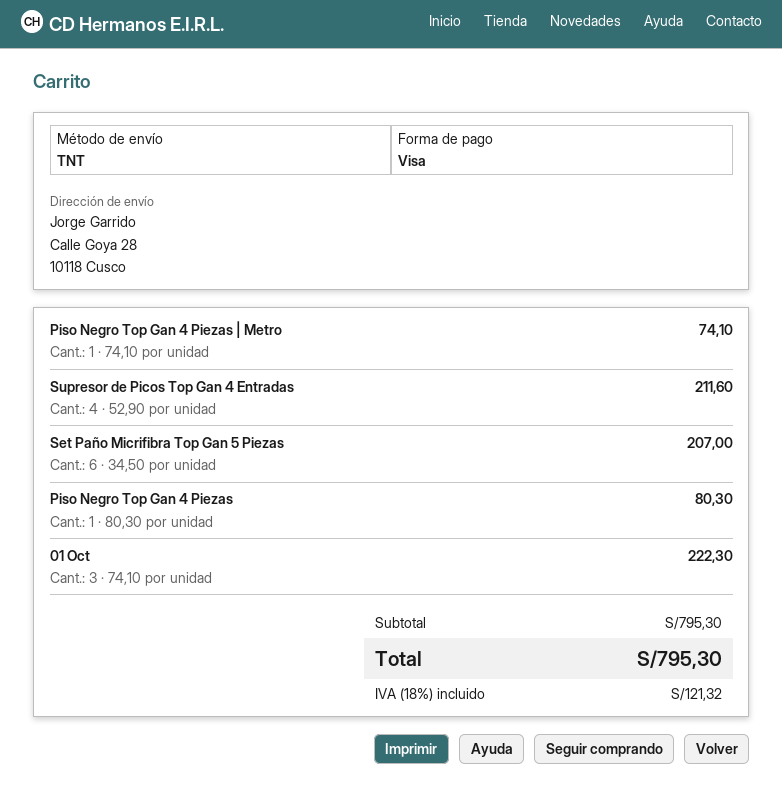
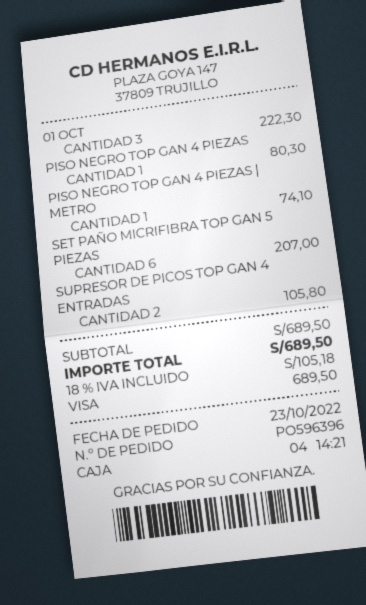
Supresor de Picos Top Gan 4 Entradas: 4 for 211.60 -> 2 for 105.80
subtotal: 795.30 -> 689.50
tax: 18% = 121.32 -> 18% = 105.18
total: 795.30 -> 689.50

